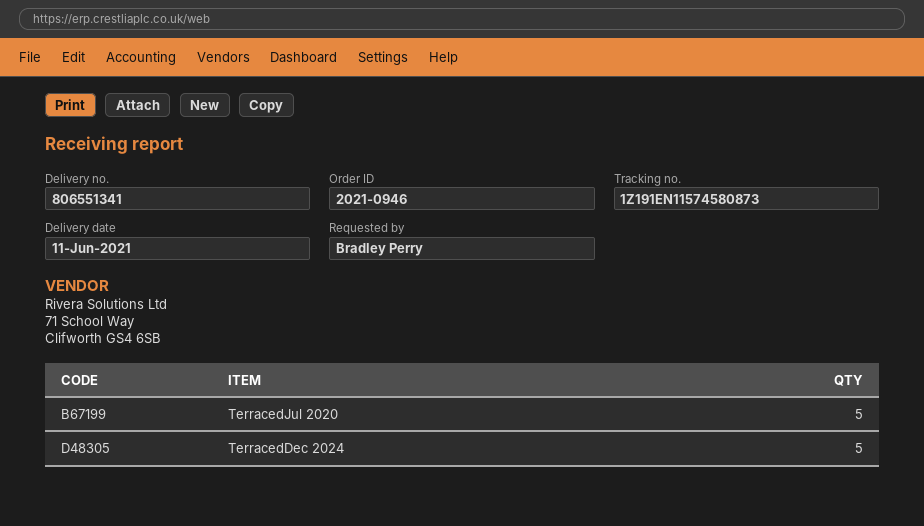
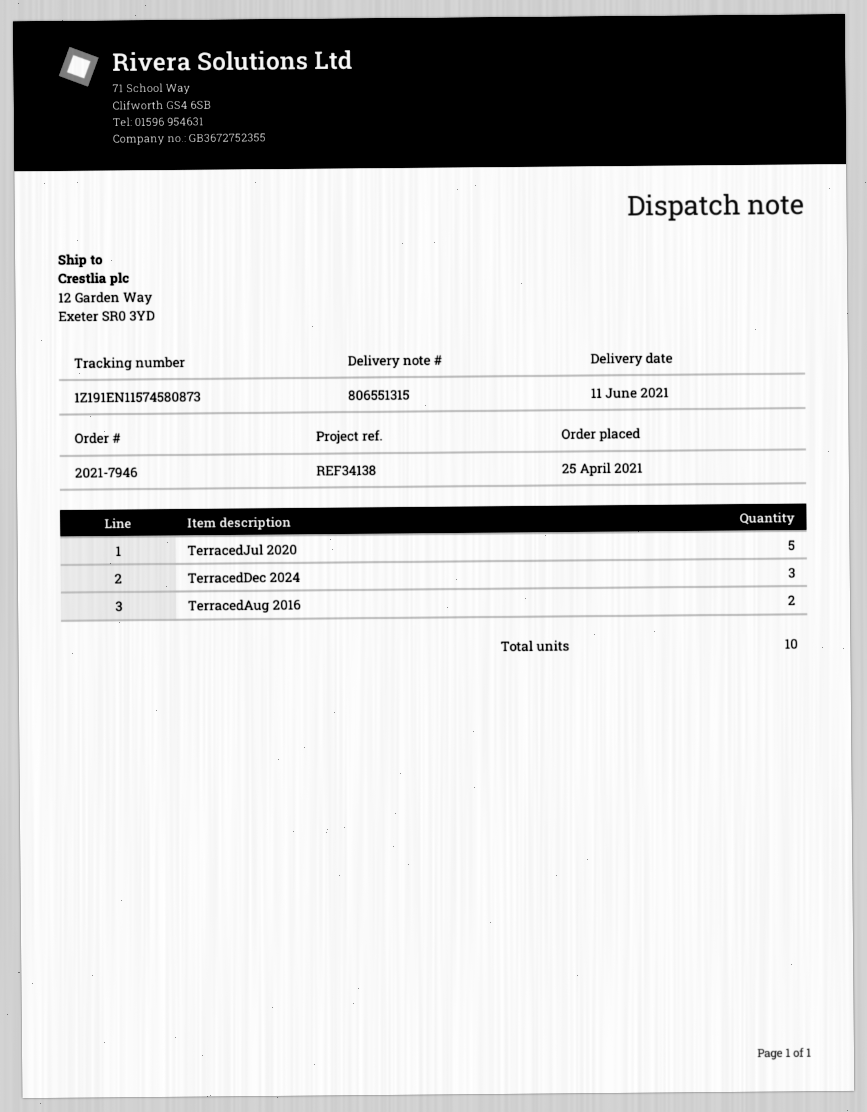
order number: 2021-0946 -> 2021-7946
delivery note number: 806551341 -> 806551315
TerracedDec 2024: 5 -> 3
TerracedAug 2016: none -> 2

